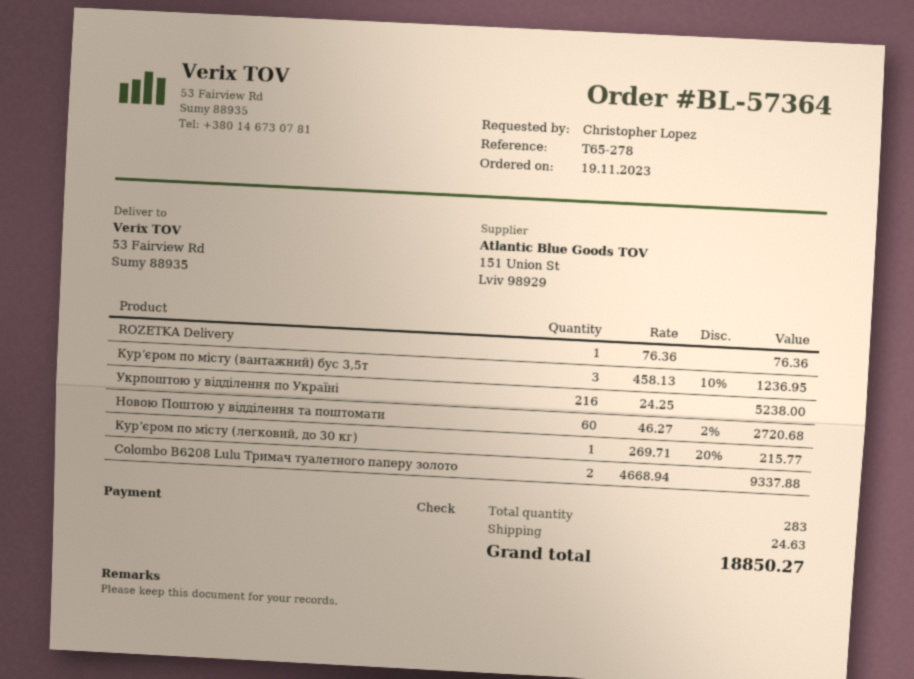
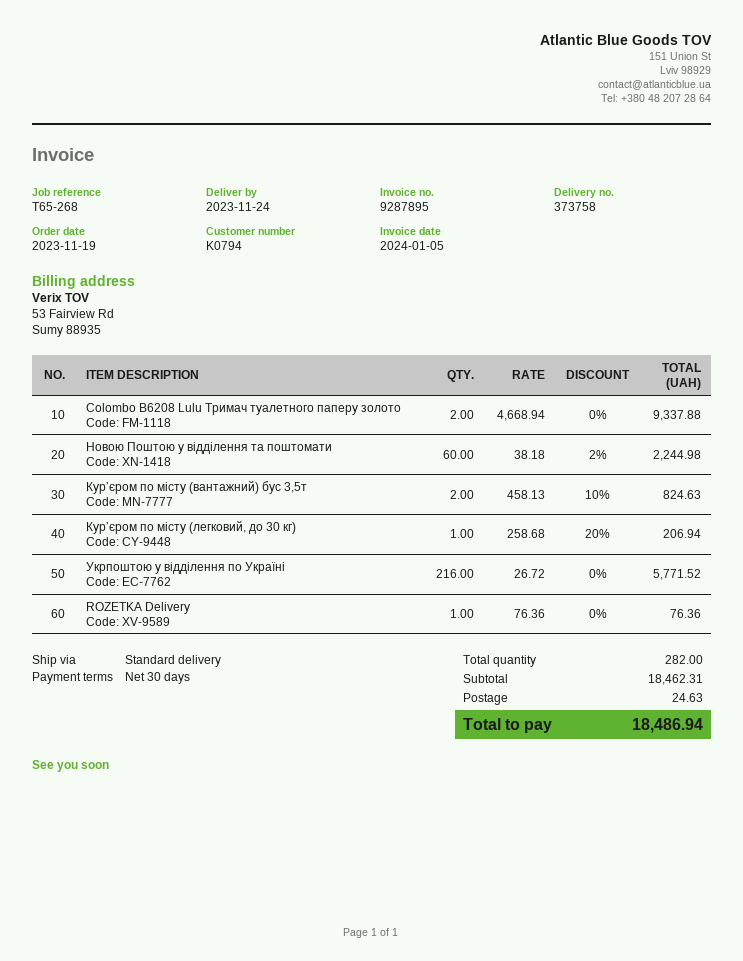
reference: T65-278 -> T65-268
Курʼєром по місту (вантажний) бус 3,5т: 3 x 458.13 - 10% = 1236.95 -> 2 x 458.13 - 10% = 824.63
Укрпоштою у відділення по Україні: 216 x 24.25 = 5238.00 -> 216 x 26.72 = 5771.52
Новою Поштою у відділення та поштомати: 60 x 46.27 - 2% = 2720.68 -> 60 x 38.18 - 2% = 2244.98
Курʼєром по місту (легковий, до 30 кг): 1 x 269.71 - 20% = 215.77 -> 1 x 258.68 - 20% = 206.94
total quantity: 283 -> 282
total: 18850.27 -> 18486.94

